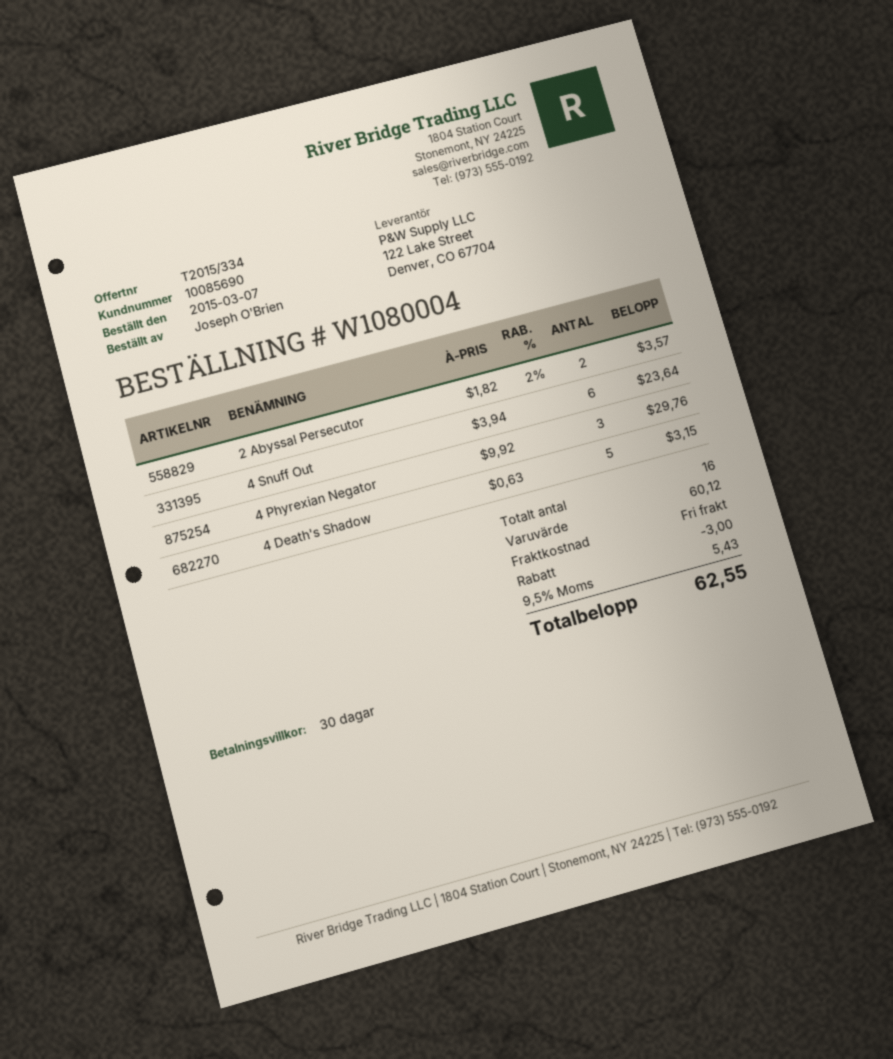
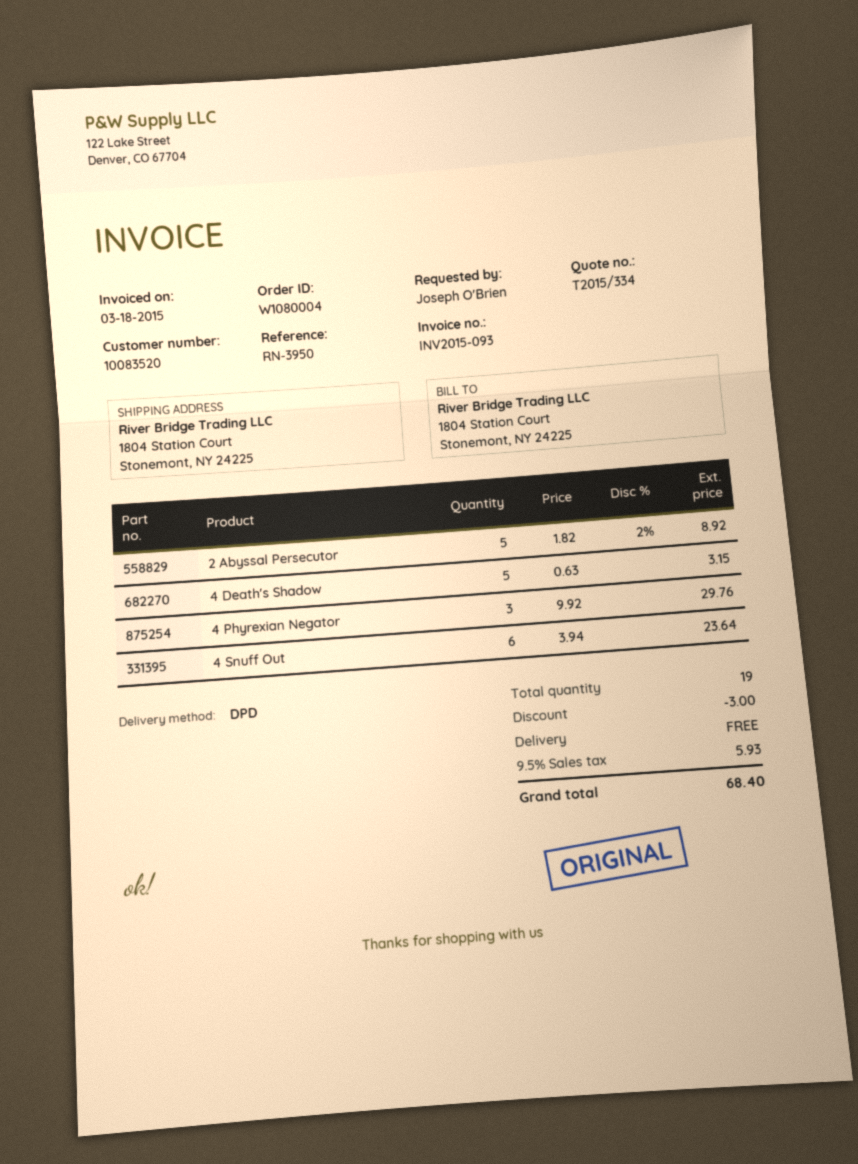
customer number: 10085690 -> 10083520
2 Abyssal Persecutor: 2 x 1.82 - 2% = 3.57 -> 5 x 1.82 - 2% = 8.92
total quantity: 16 -> 19
tax: 9.5% = 5.43 -> 9.5% = 5.93
total: 62.55 -> 68.40

